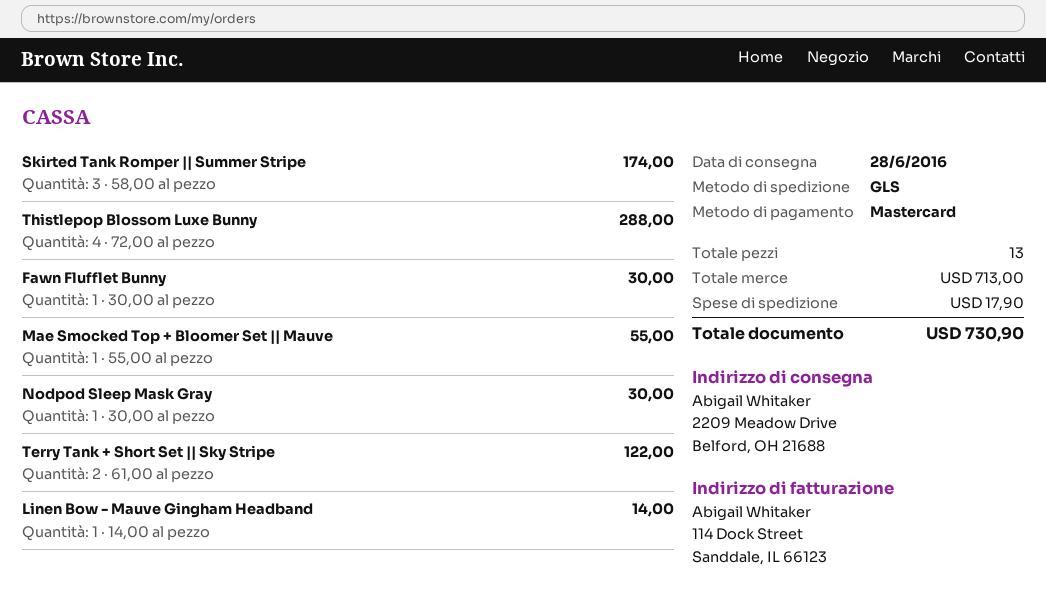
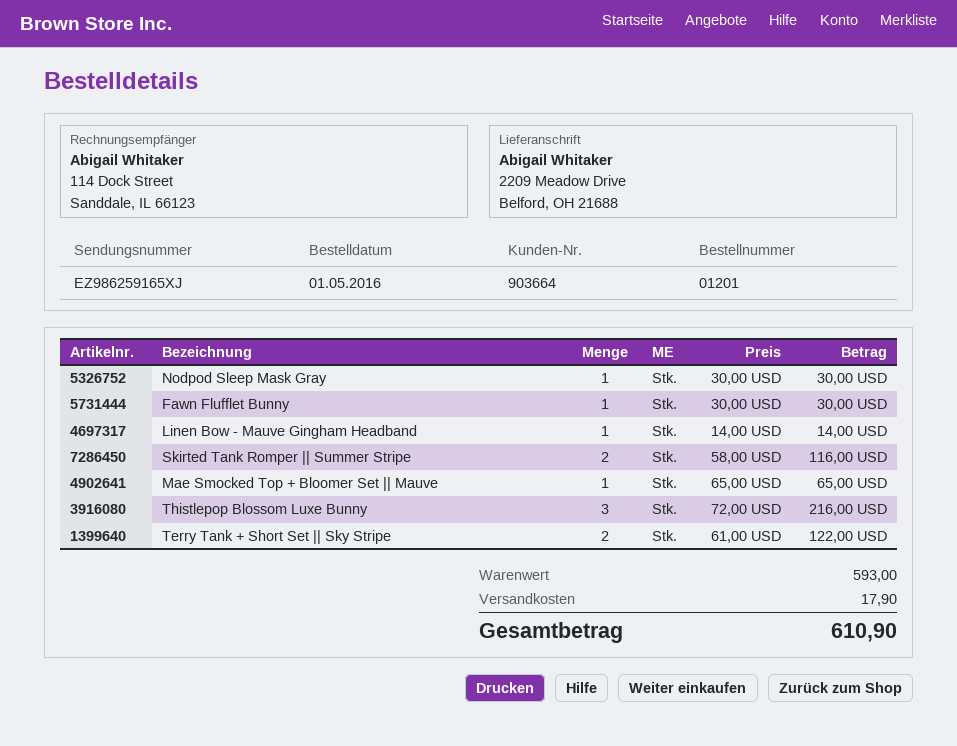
Skirted Tank Romper || Summer Stripe: 3 x 58.00 = 174.00 -> 2 x 58.00 = 116.00
Thistlepop Blossom Luxe Bunny: 4 x 72.00 = 288.00 -> 3 x 72.00 = 216.00
Mae Smocked Top + Bloomer Set || Mauve: 1 x 55.00 = 55.00 -> 1 x 65.00 = 65.00
subtotal: 713.00 -> 593.00
total: 730.90 -> 610.90

